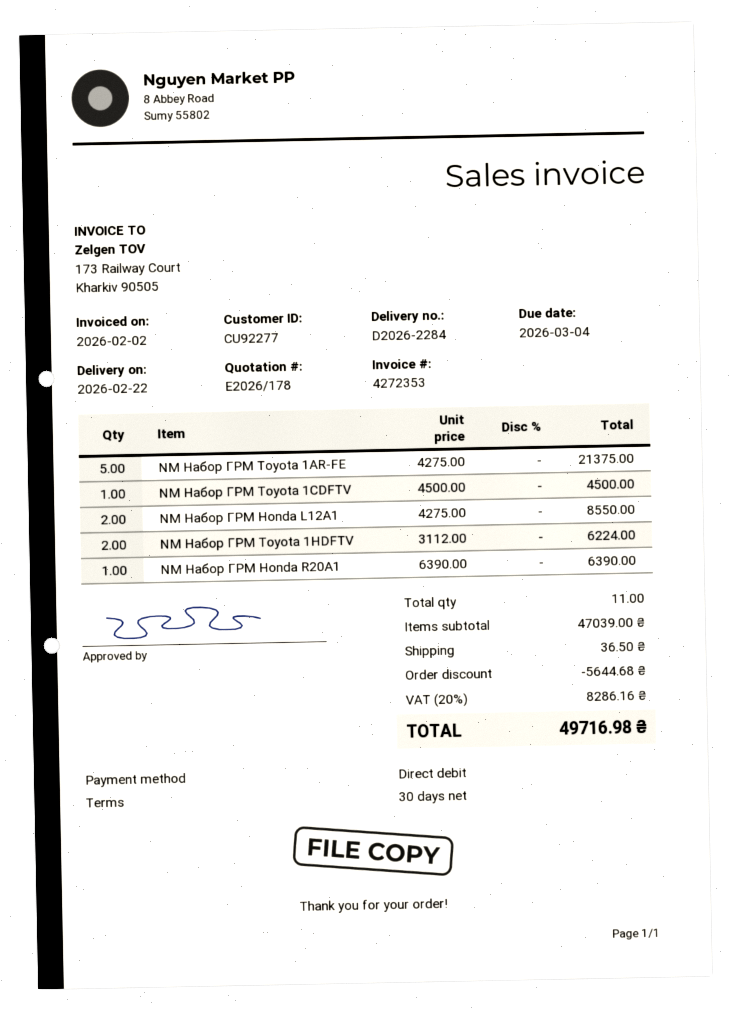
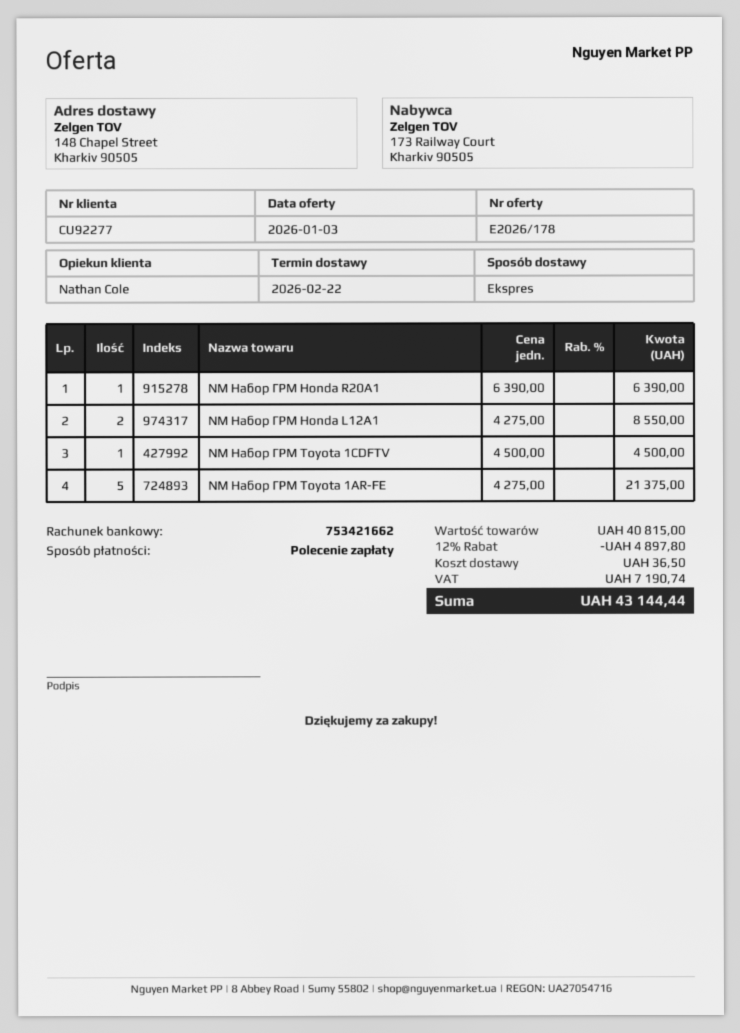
NM Набор ГРМ Toyota 1HDFTV: 2 x 3112.00 = 6224.00 -> none
subtotal: 47039.00 -> 40815.00
discount: 5644.68 -> 4897.80
tax: 8286.16 -> 7190.74
total: 49716.98 -> 43144.44

